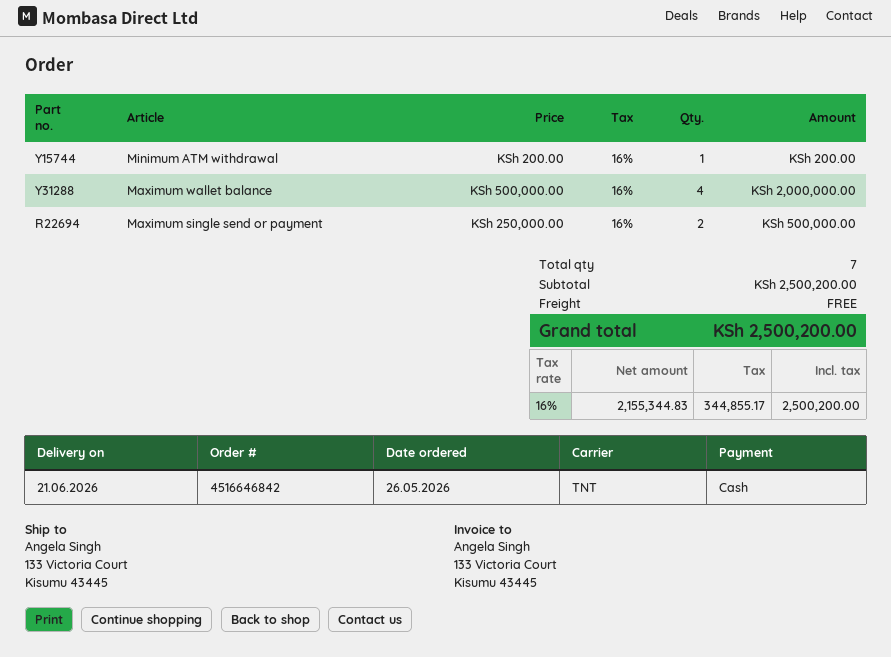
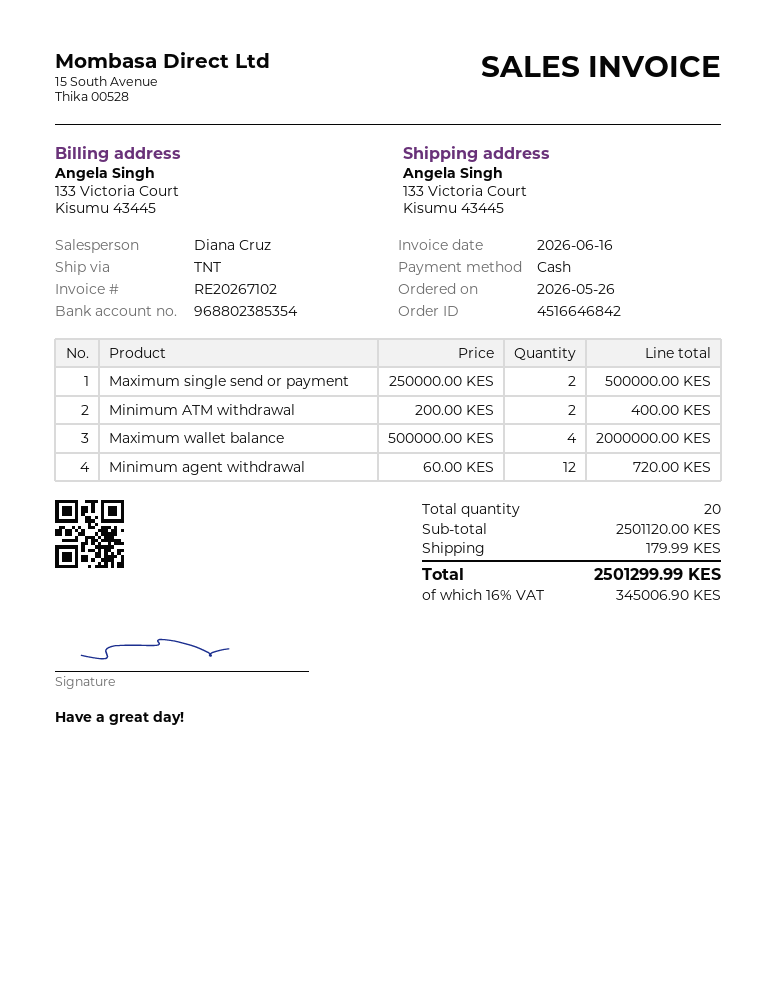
Minimum ATM withdrawal: 1 x 200.00 = 200.00 -> 2 x 200.00 = 400.00
Minimum agent withdrawal: none -> 12 x 60.00 = 720.00
total quantity: 7 -> 20
subtotal: 2500200.00 -> 2501120.00
shipping: 0.00 -> 179.99
tax: 16% = 344855.17 -> 16% = 345006.90
total: 2500200.00 -> 2501299.99

